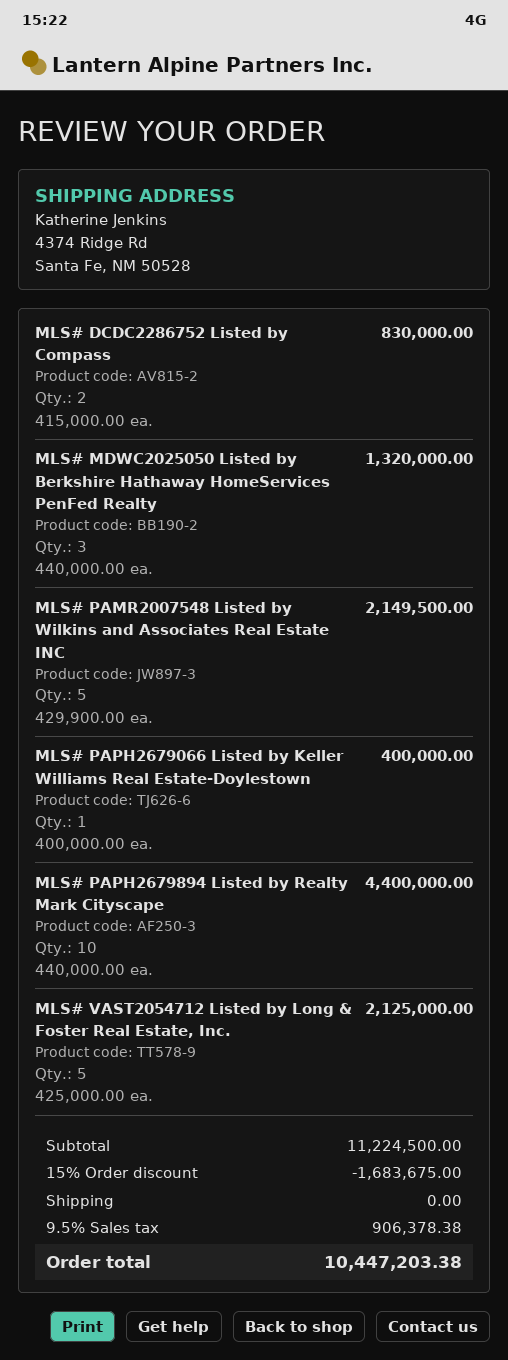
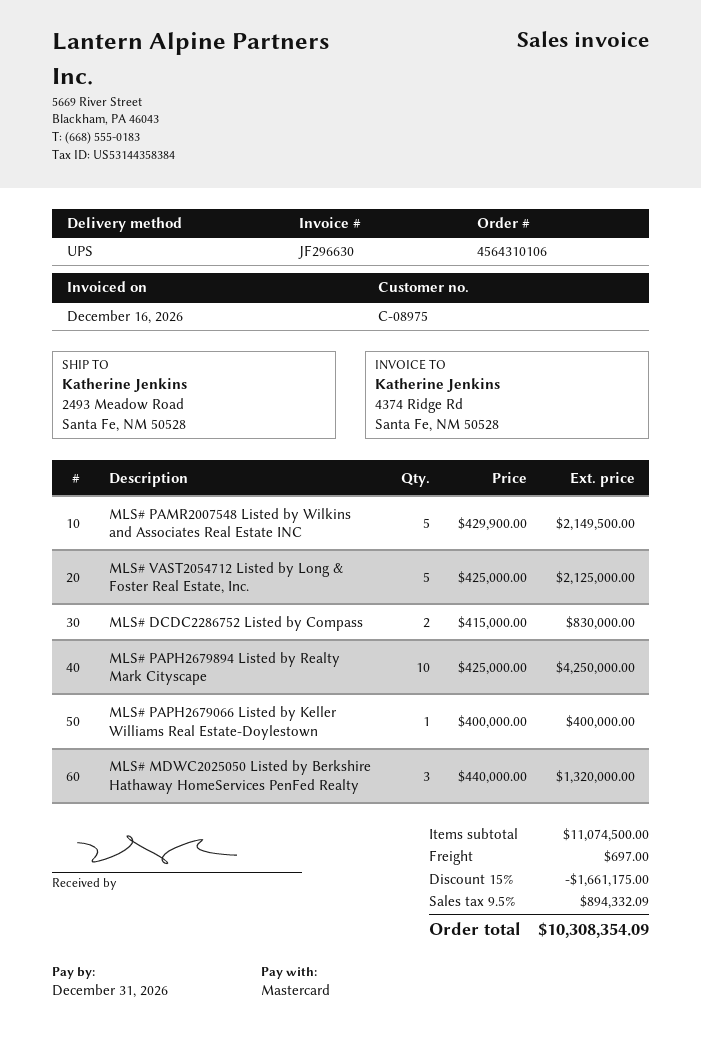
ship to: 4374 Ridge Rd, Santa Fe, NM 50528 -> 2493 Meadow Road, Santa Fe, NM 50528
MLS# PAPH2679894 Listed by Realty Mark Cityscape: 10 x 440000.00 = 4400000.00 -> 10 x 425000.00 = 4250000.00
subtotal: 11224500.00 -> 11074500.00
discount: 15% = 1683675.00 -> 15% = 1661175.00
shipping: 0.00 -> 697.00
tax: 9.5% = 906378.38 -> 9.5% = 894332.09
total: 10447203.38 -> 10308354.09

